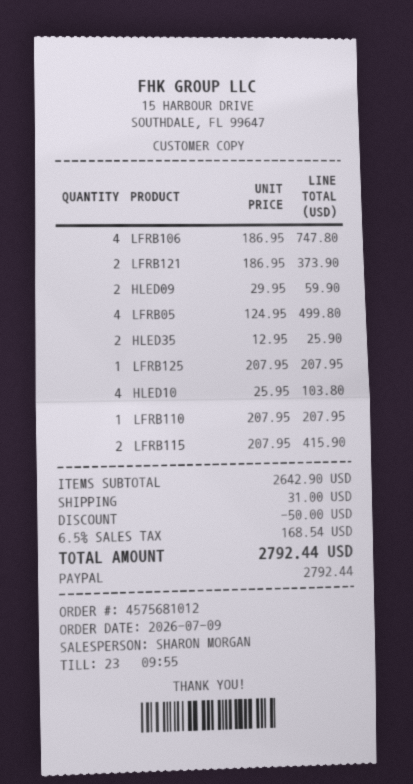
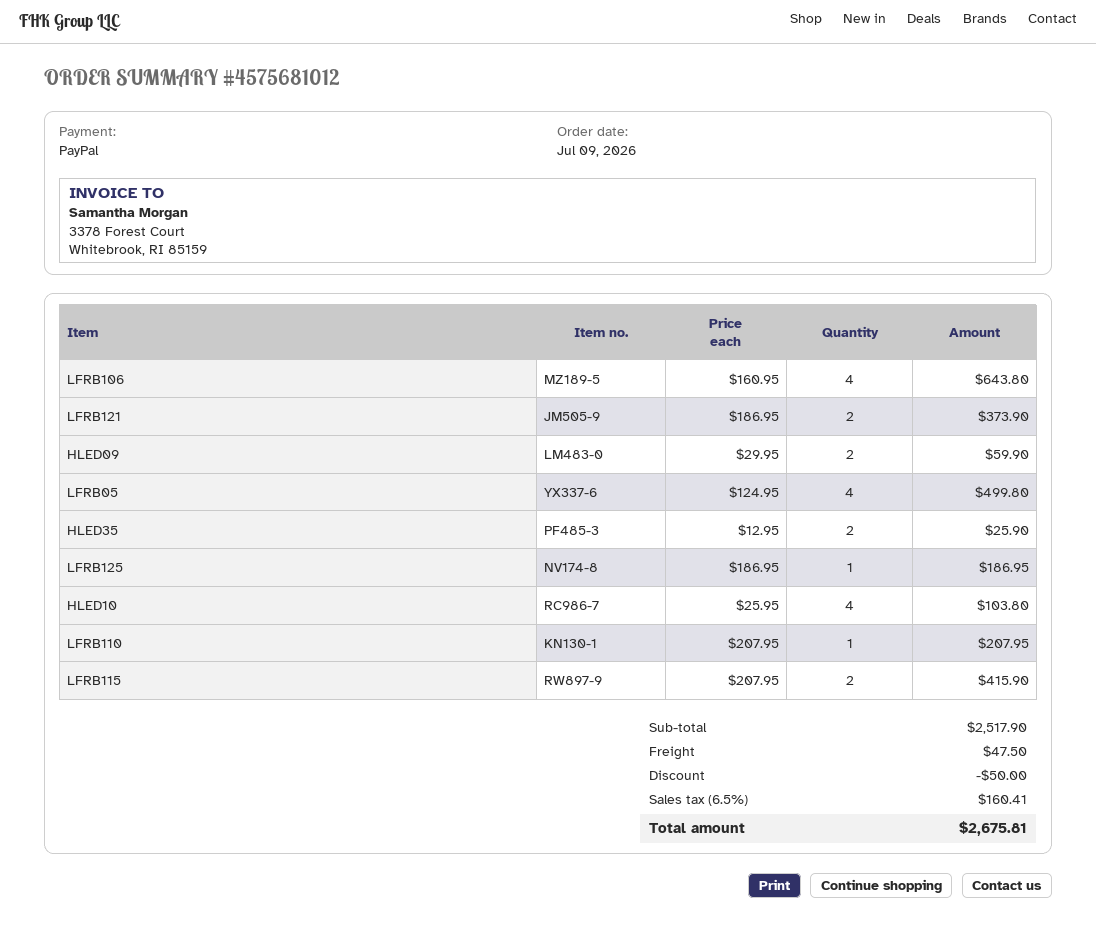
LFRB106: 4 x 186.95 = 747.80 -> 4 x 160.95 = 643.80
LFRB125: 1 x 207.95 = 207.95 -> 1 x 186.95 = 186.95
subtotal: 2642.90 -> 2517.90
shipping: 31.00 -> 47.50
tax: 6.5% = 168.54 -> 6.5% = 160.41
total: 2792.44 -> 2675.81

